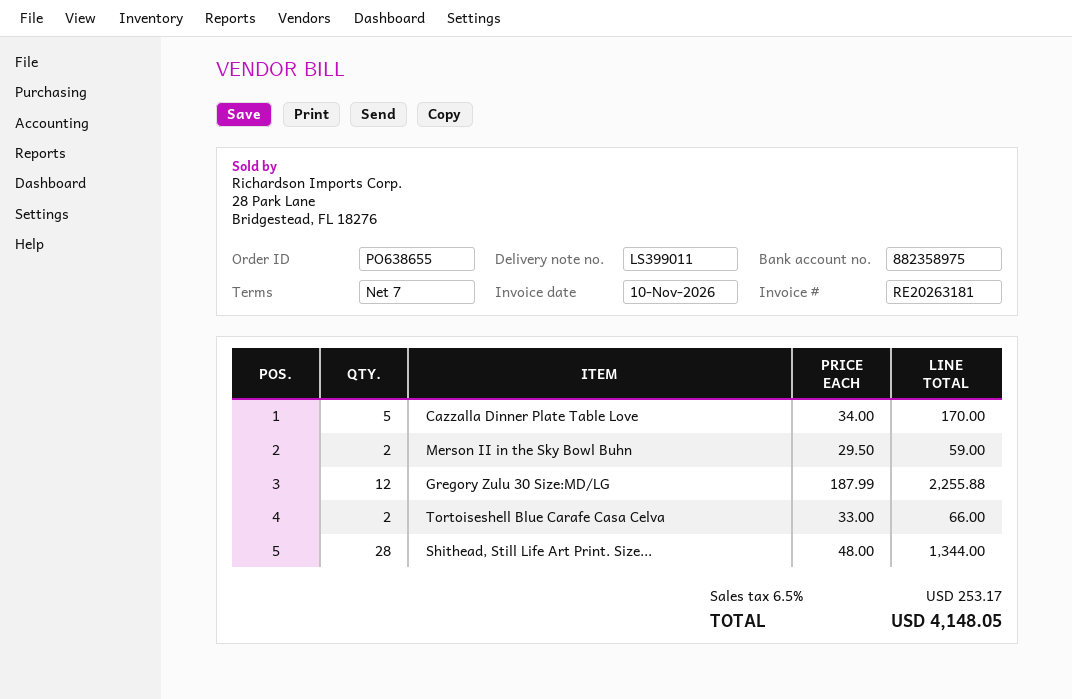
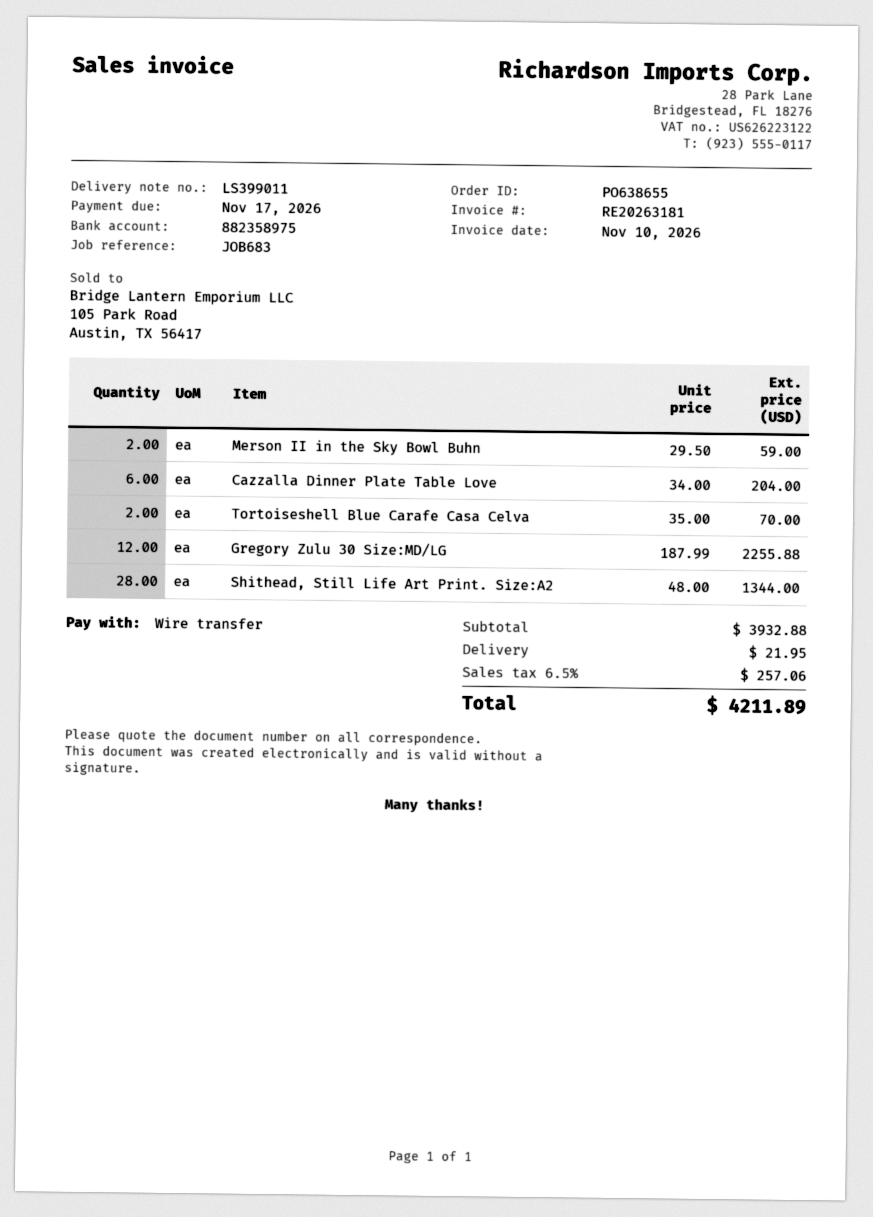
Cazzalla Dinner Plate Table Love: 5 x 34.00 = 170.00 -> 6 x 34.00 = 204.00
Tortoiseshell Blue Carafe Casa Celva: 2 x 33.00 = 66.00 -> 2 x 35.00 = 70.00
shipping: none -> 21.95
tax: 6.5% = 253.17 -> 6.5% = 257.06
total: 4148.05 -> 4211.89

